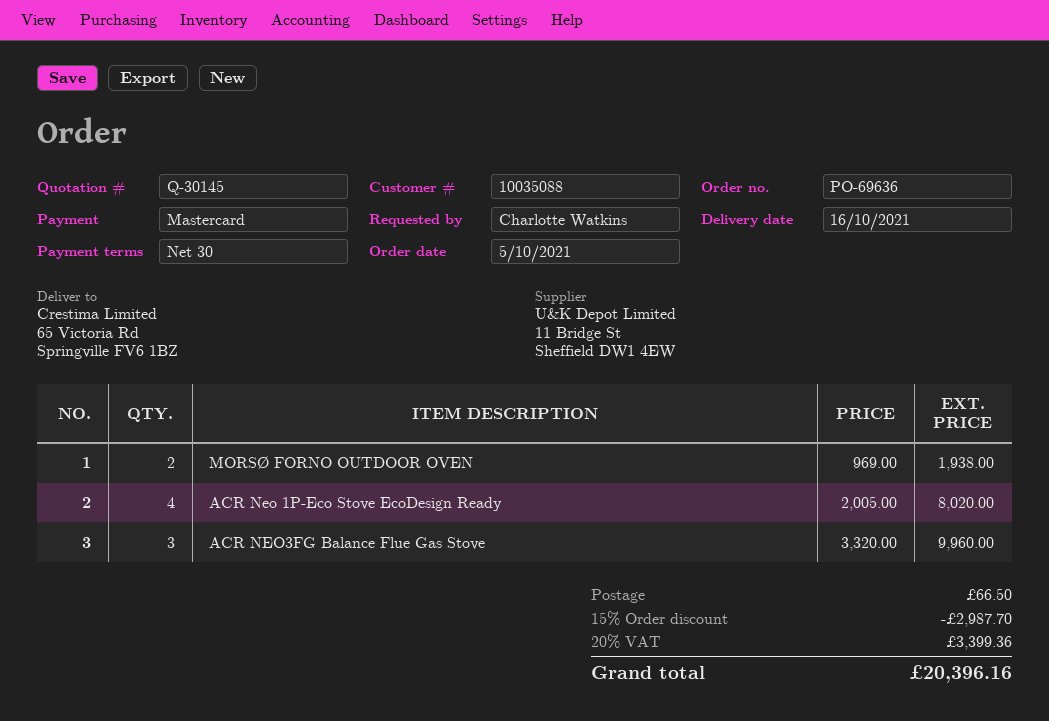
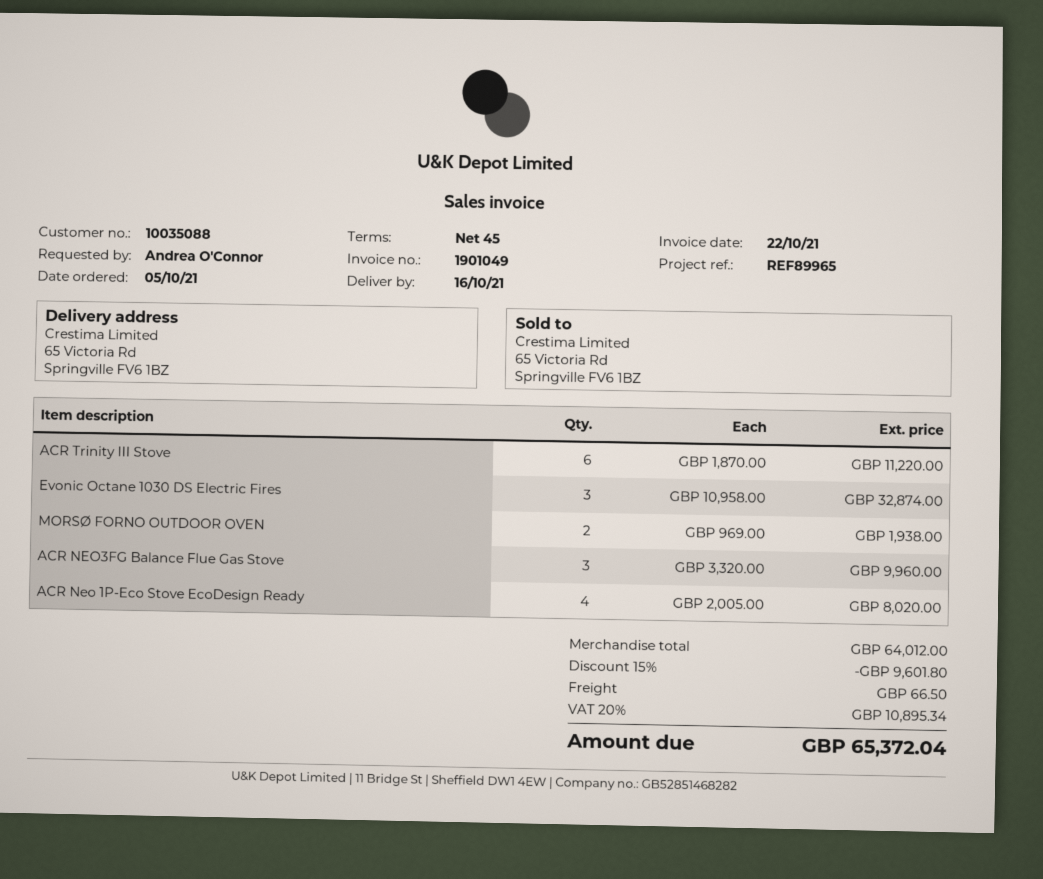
payment terms: 30 days -> 45 days
ordered by: Charlotte Watkins -> Andrea O'Connor
ACR Trinity III Stove: none -> 6 x 1870.00 = 11220.00
Evonic Octane 1030 DS Electric Fires: none -> 3 x 10958.00 = 32874.00
discount: 15% = 2987.70 -> 15% = 9601.80
tax: 20% = 3399.36 -> 20% = 10895.34
total: 20396.16 -> 65372.04

